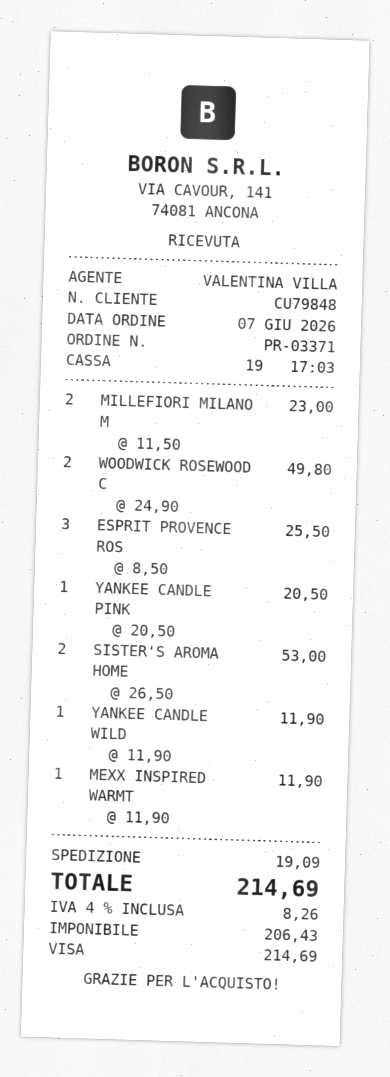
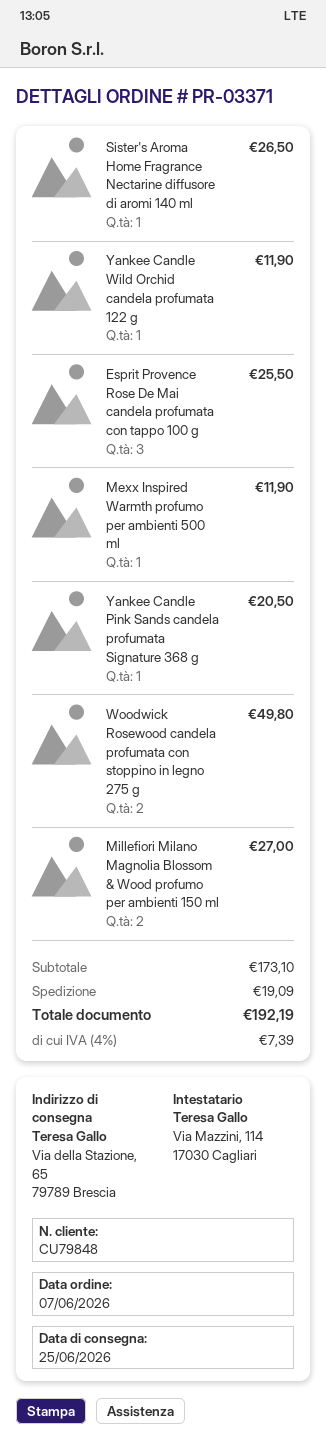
MILLEFIORI MILANO M: 2 for 23.00 -> 2 for 27.00
SISTER'S AROMA HOME: 2 for 53.00 -> 1 for 26.50
tax: 4% = 8.26 -> 4% = 7.39
total: 214.69 -> 192.19

